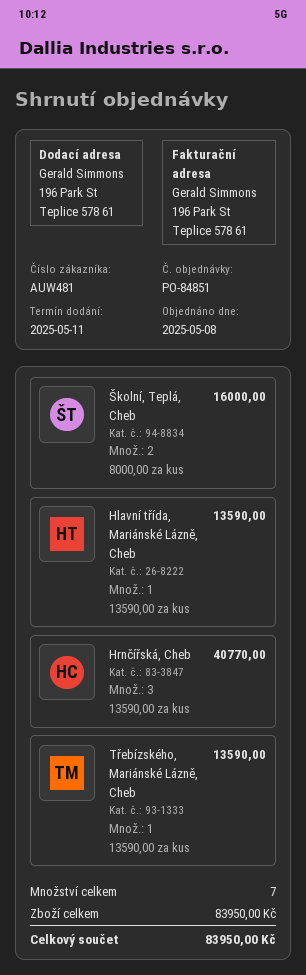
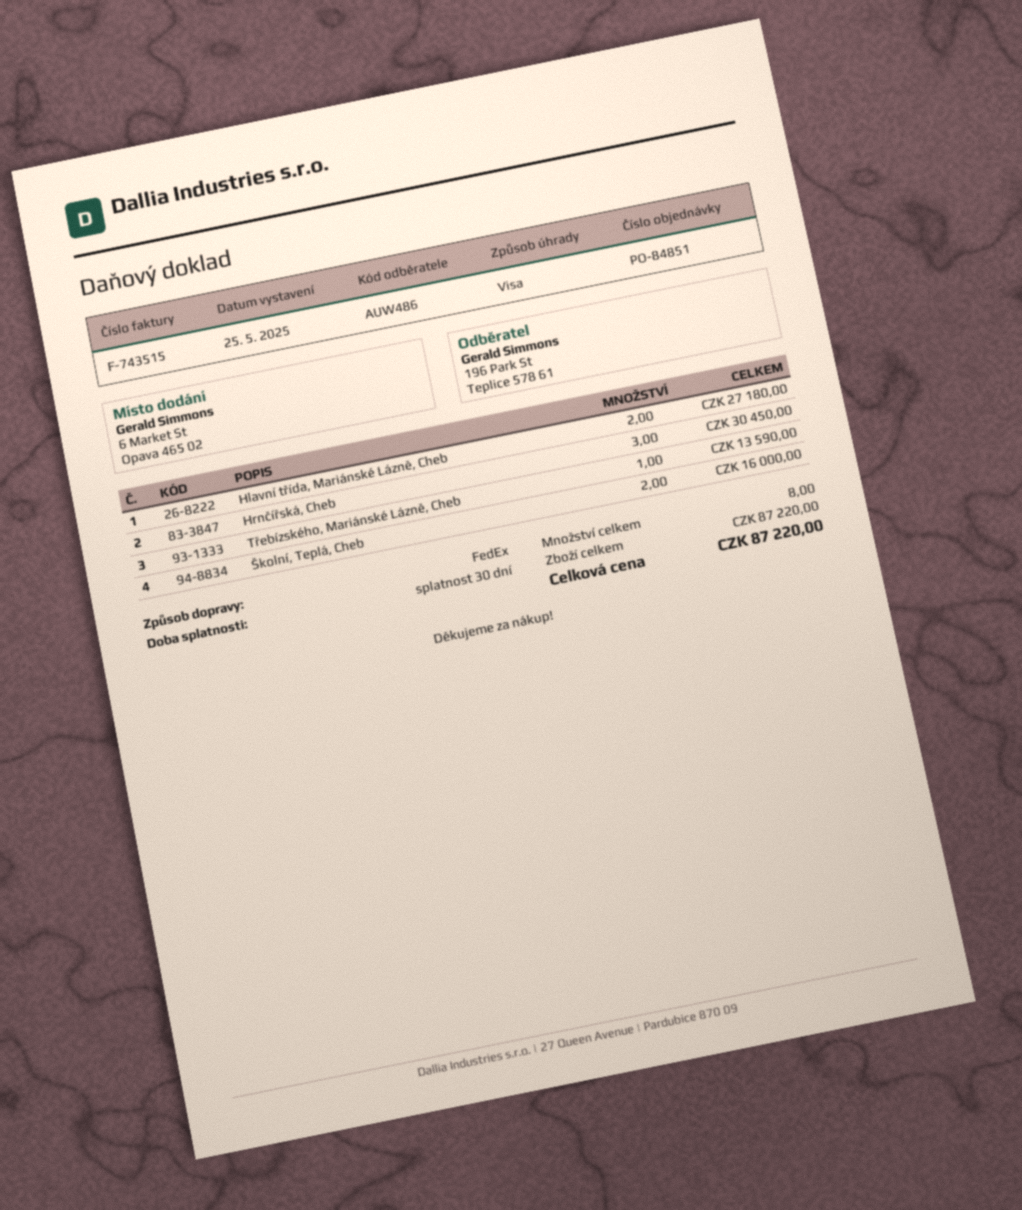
customer number: AUW481 -> AUW486
ship to: 196 Park St, Teplice 578 61 -> 6 Market St, Opava 465 02
Hlavní třída, Mariánské Lázně, Cheb: 1 for 13590.00 -> 2 for 27180.00
Hrnčířská, Cheb: 3 for 40770.00 -> 3 for 30450.00
total quantity: 7 -> 8
subtotal: 83950.00 -> 87220.00
total: 83950.00 -> 87220.00

